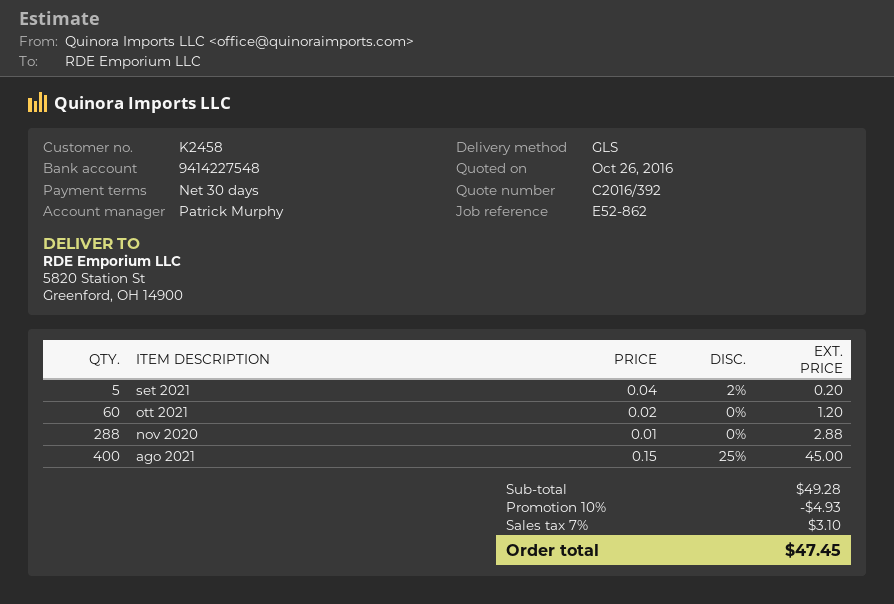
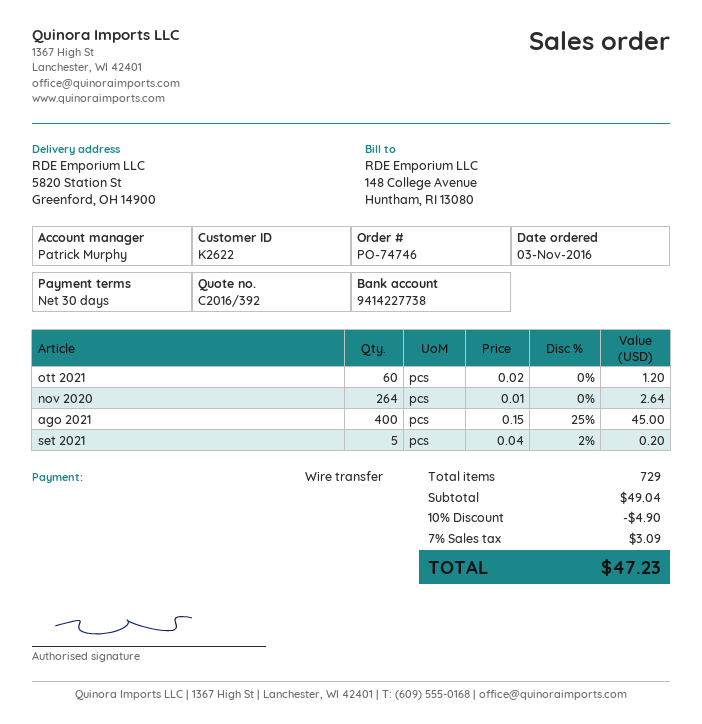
customer number: K2458 -> K2622
bank account: 9414227548 -> 9414227738
nov 2020: 288 x 0.01 = 2.88 -> 264 x 0.01 = 2.64
subtotal: 49.28 -> 49.04
discount: 10% = 4.93 -> 10% = 4.90
tax: 7% = 3.10 -> 7% = 3.09
total: 47.45 -> 47.23

